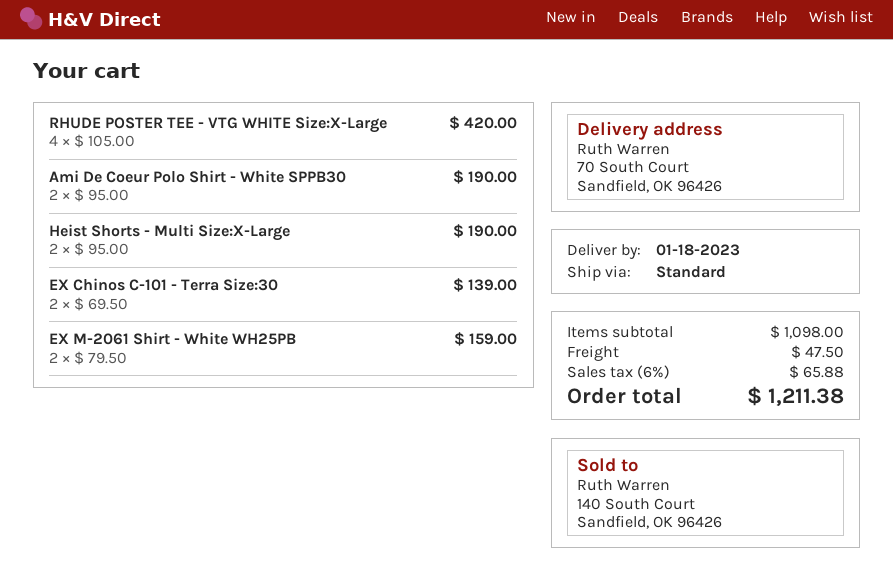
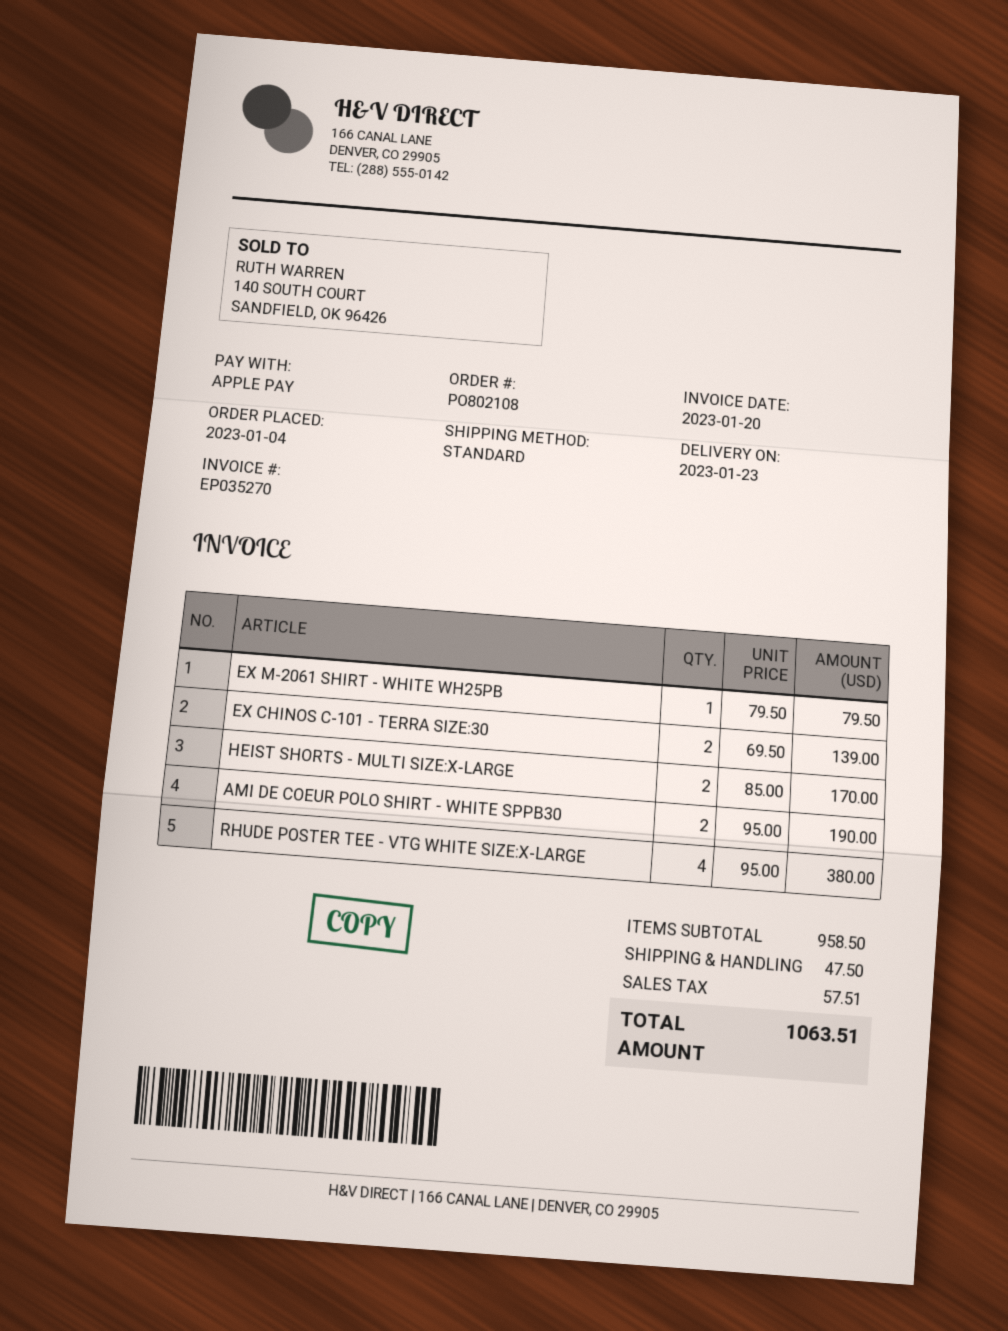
delivery date: 2023-01-18 -> 2023-01-23
RHUDE POSTER TEE - VTG WHITE Size:X-Large: 4 x 105.00 = 420.00 -> 4 x 95.00 = 380.00
Heist Shorts - Multi Size:X-Large: 2 x 95.00 = 190.00 -> 2 x 85.00 = 170.00
EX M-2061 Shirt - White WH25PB: 2 x 79.50 = 159.00 -> 1 x 79.50 = 79.50
subtotal: 1098.00 -> 958.50
tax: 65.88 -> 57.51
total: 1211.38 -> 1063.51

